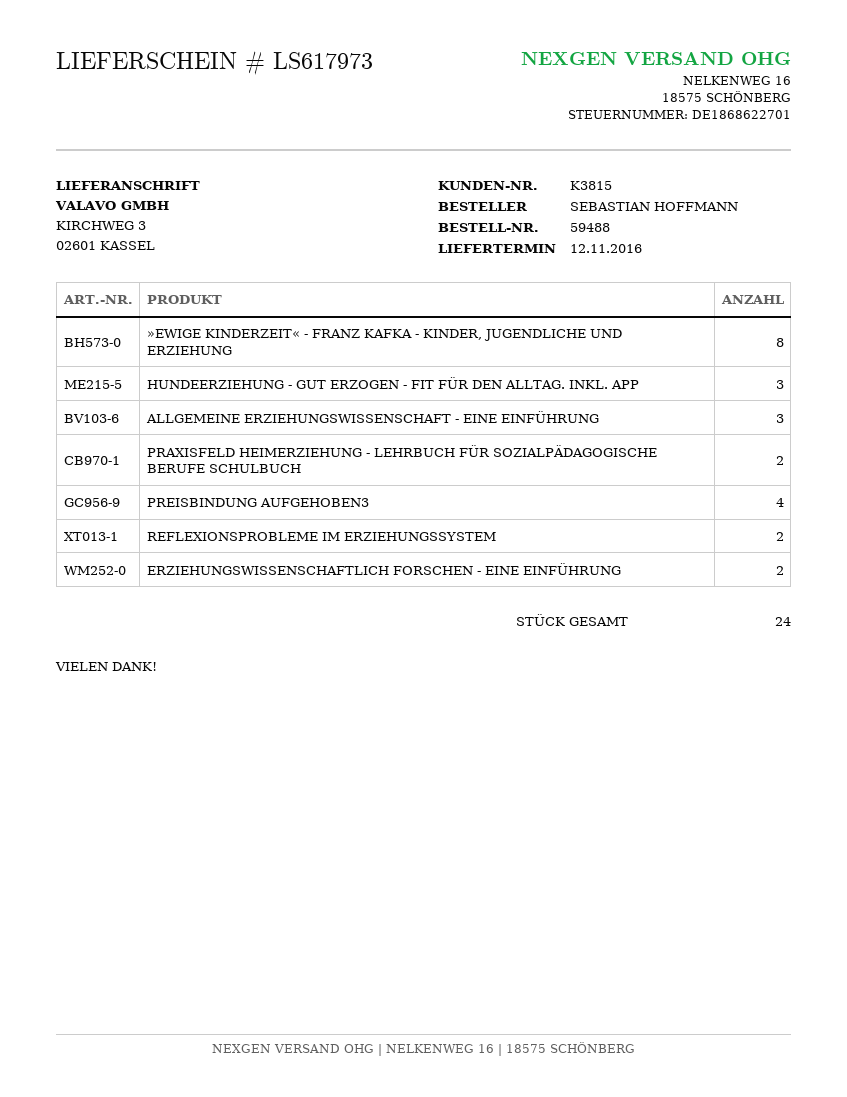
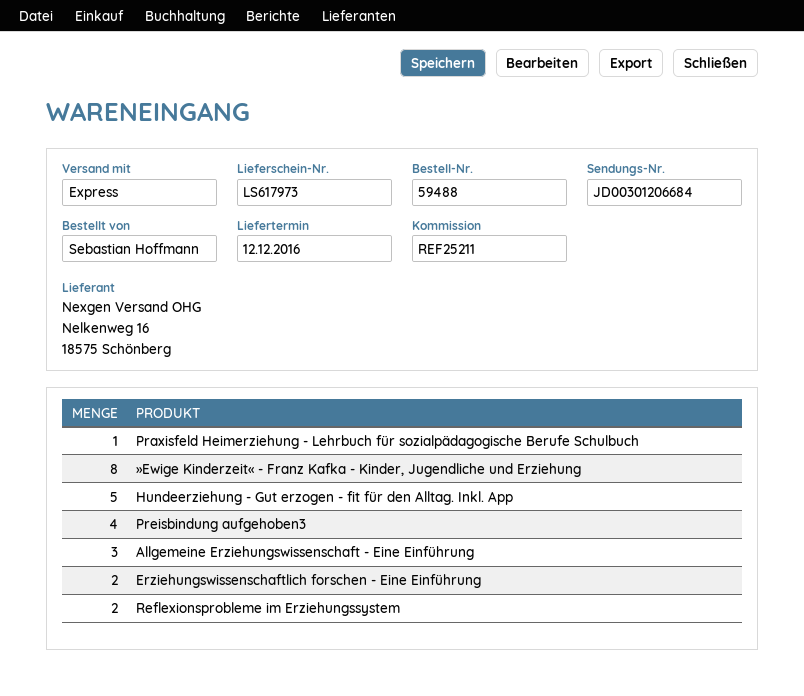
delivery date: 2016-11-12 -> 2016-12-12
HUNDEERZIEHUNG - GUT ERZOGEN - FIT FÜR DEN ALLTAG. INKL. APP: 3 -> 5
PRAXISFELD HEIMERZIEHUNG - LEHRBUCH FÜR SOZIALPÄDAGOGISCHE BERUFE SCHULBUCH: 2 -> 1

